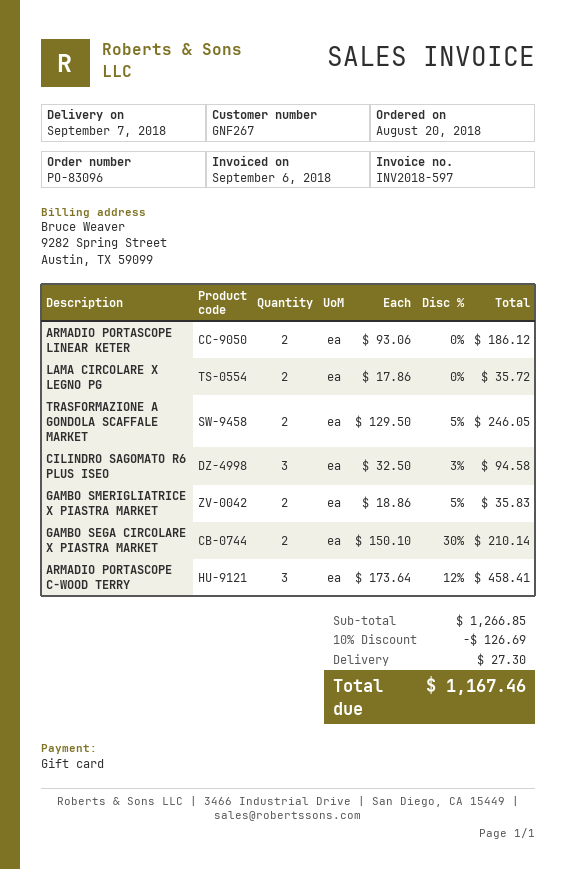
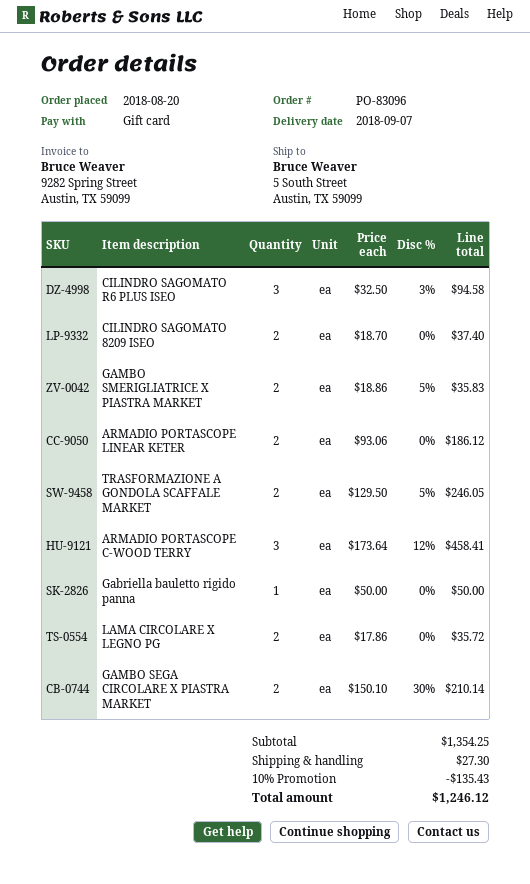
CILINDRO SAGOMATO 8209 ISEO: none -> 2 x 18.70 = 37.40
Gabriella bauletto rigido panna: none -> 1 x 50.00 = 50.00
subtotal: 1266.85 -> 1354.25
discount: 10% = 126.69 -> 10% = 135.43
total: 1167.46 -> 1246.12

